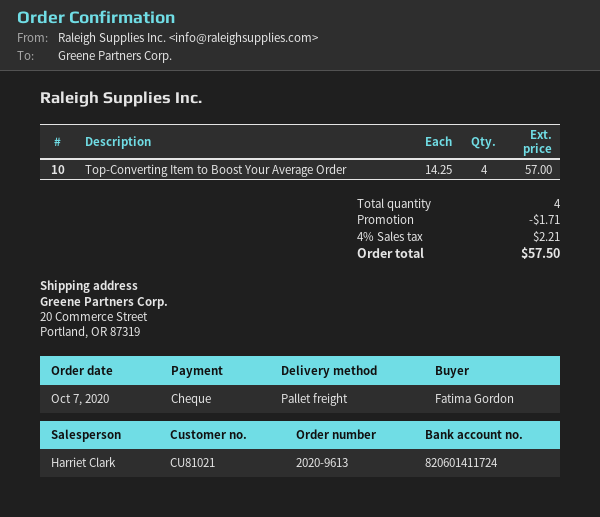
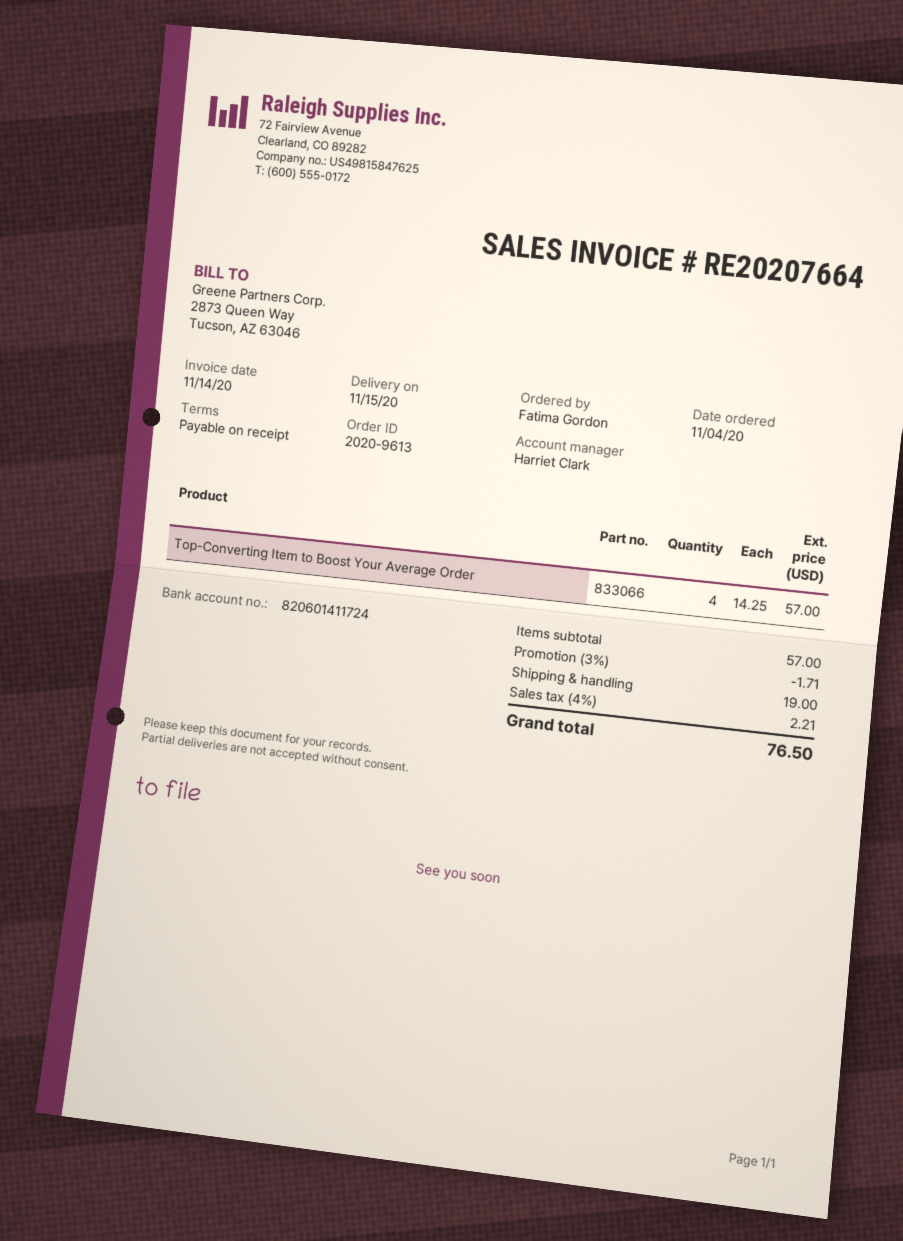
order date: 2020-10-07 -> 2020-11-04
shipping: none -> 19.00
total: 57.50 -> 76.50

